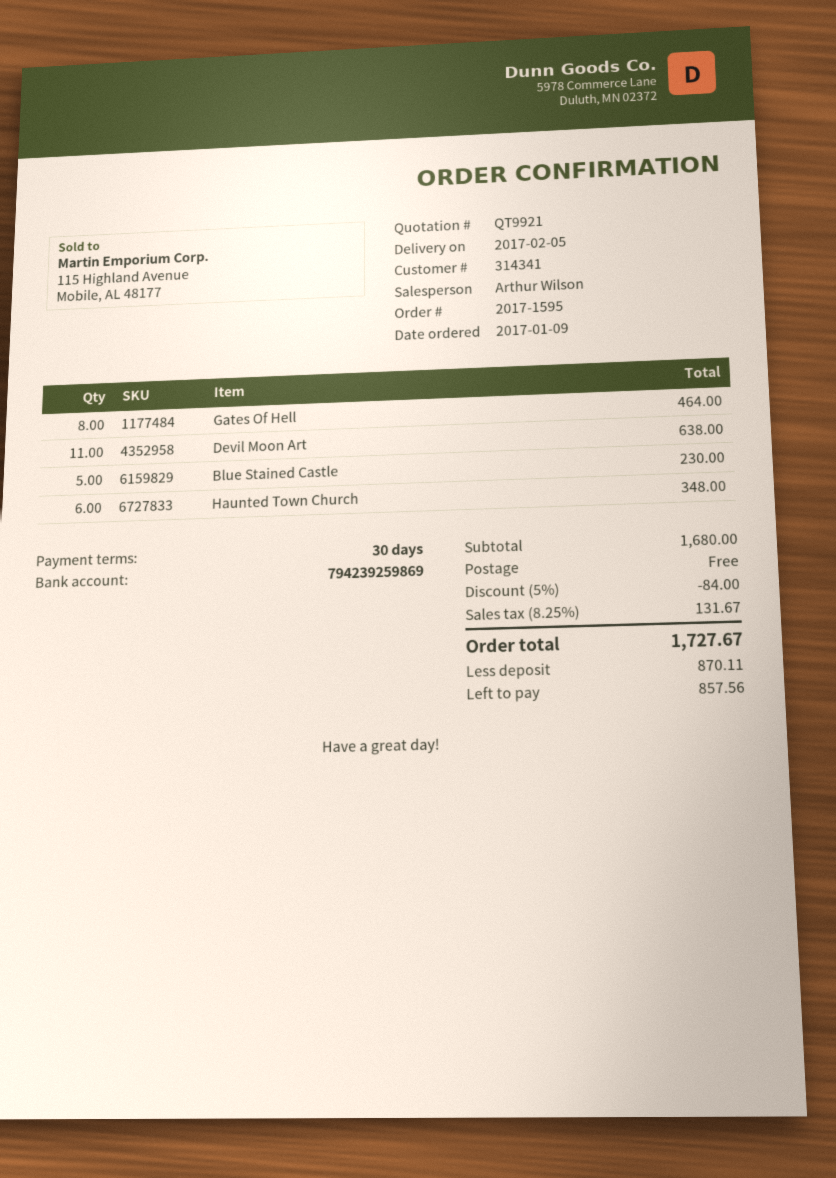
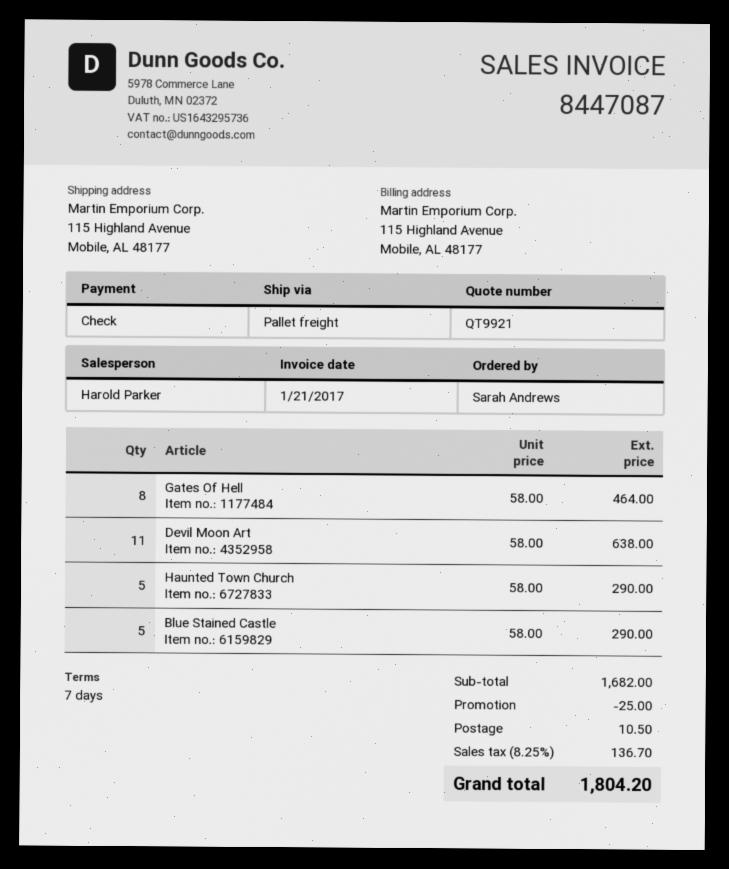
payment terms: 30 days -> 7 days
sales rep: Arthur Wilson -> Harold Parker
Blue Stained Castle: 5 for 230.00 -> 5 for 290.00
Haunted Town Church: 6 for 348.00 -> 5 for 290.00
subtotal: 1680.00 -> 1682.00
discount: 84.00 -> 25.00
shipping: 0.00 -> 10.50
tax: 8.25% = 131.67 -> 8.25% = 136.70
total: 1727.67 -> 1804.20

